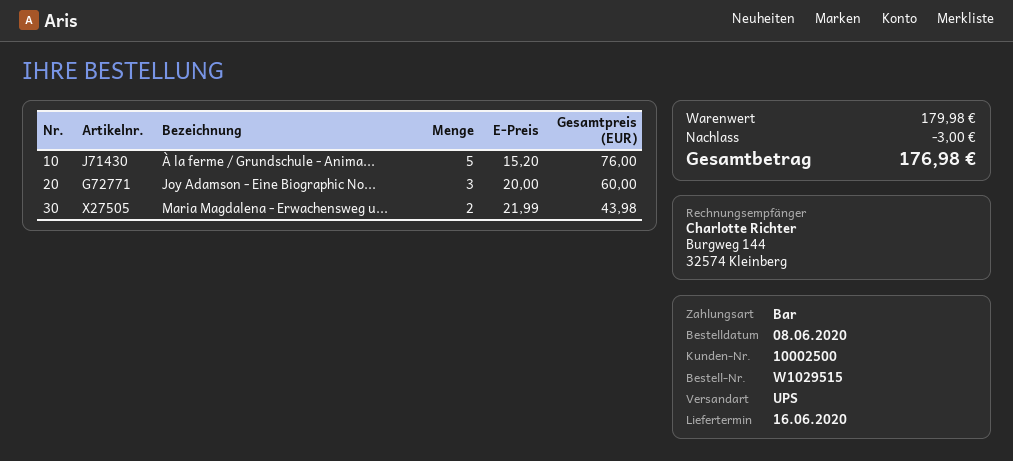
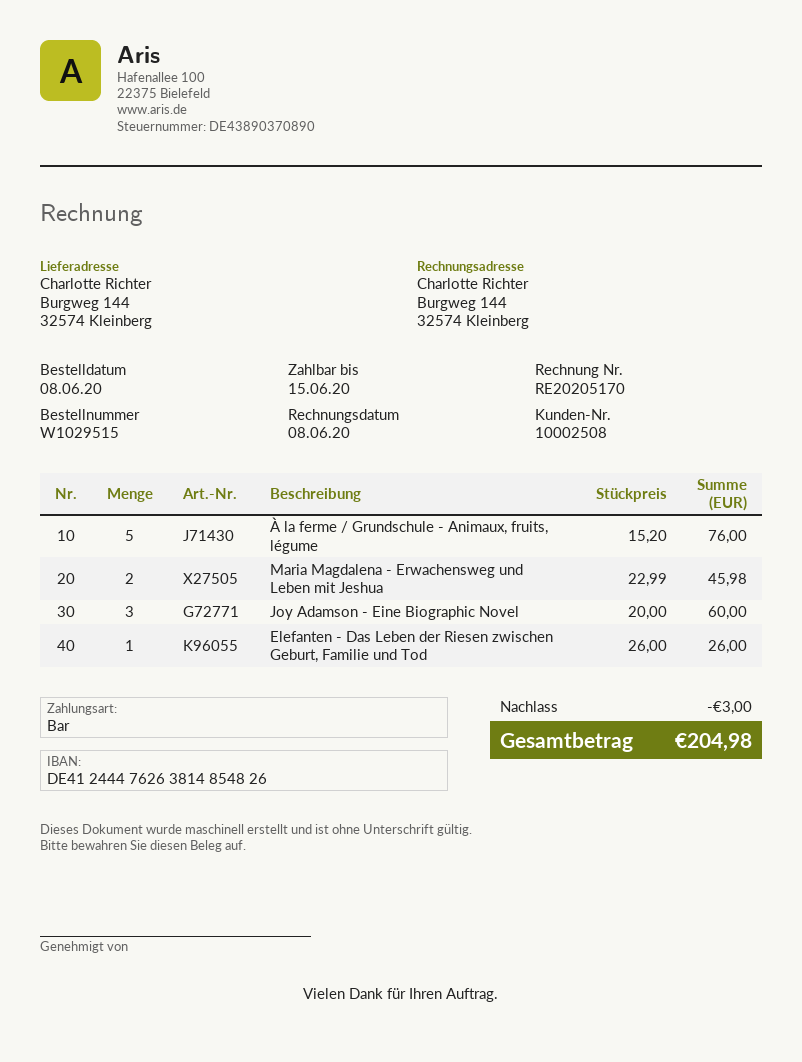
customer number: 10002500 -> 10002508
Maria Magdalena - Erwachensweg u...: 2 x 21.99 = 43.98 -> 2 x 22.99 = 45.98
Elefanten - Das Leben der Riesen zwischen Geburt, Familie und Tod: none -> 1 x 26.00 = 26.00
total: 176.98 -> 204.98

